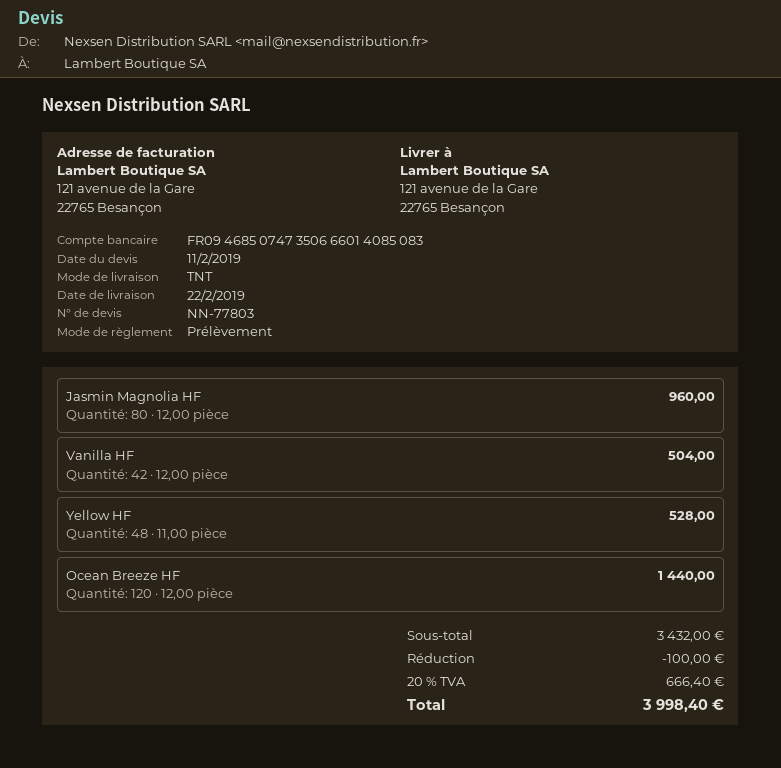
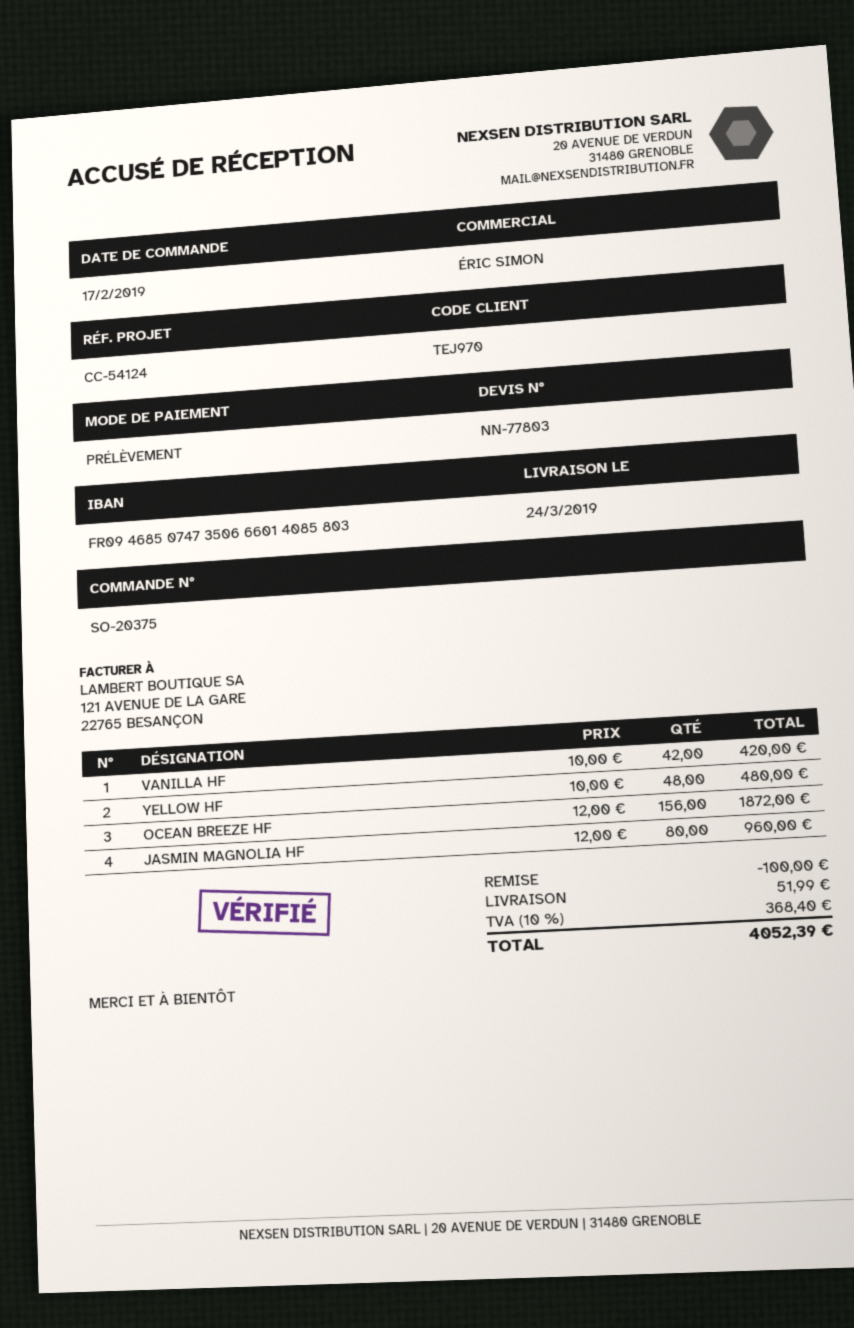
delivery date: 2019-02-22 -> 2019-03-24
bank account: FR0946850747350666014085083 -> FR0946850747350666014085803
Vanilla HF: 42 x 12.00 = 504.00 -> 42 x 10.00 = 420.00
Yellow HF: 48 x 11.00 = 528.00 -> 48 x 10.00 = 480.00
Ocean Breeze HF: 120 x 12.00 = 1440.00 -> 156 x 12.00 = 1872.00
shipping: none -> 51.99
tax: 20% = 666.40 -> 10% = 368.40
total: 3998.40 -> 4052.39

